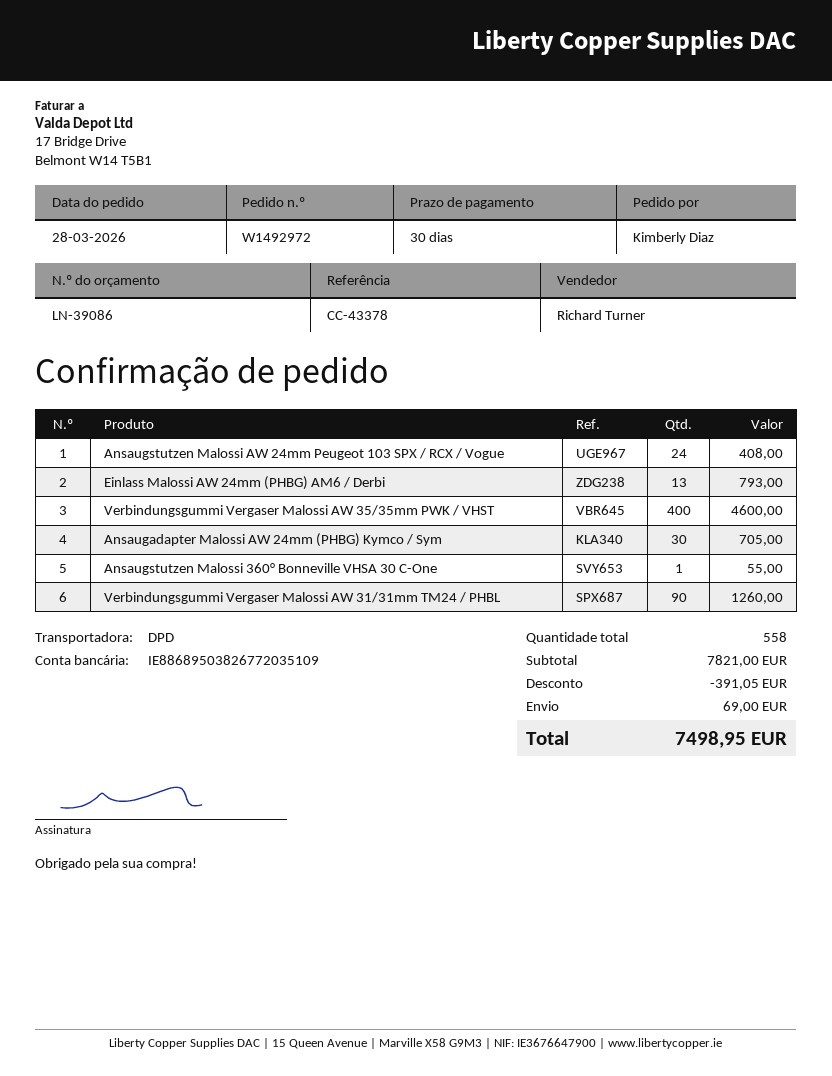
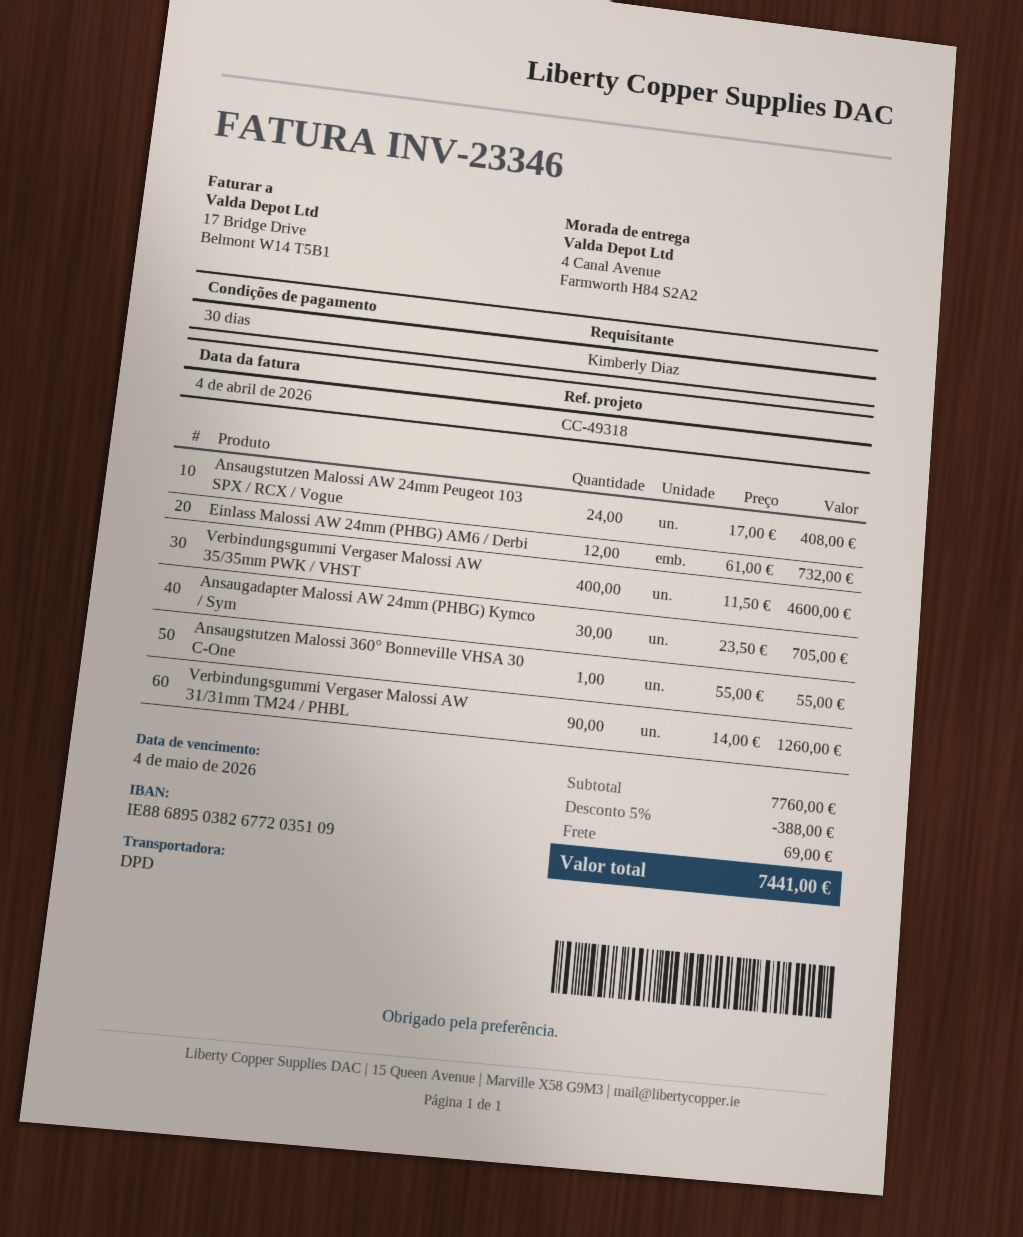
reference: CC-43378 -> CC-49318
Einlass Malossi AW 24mm (PHBG) AM6 / Derbi: 13 for 793.00 -> 12 for 732.00
subtotal: 7821.00 -> 7760.00
discount: 391.05 -> 388.00
total: 7498.95 -> 7441.00

